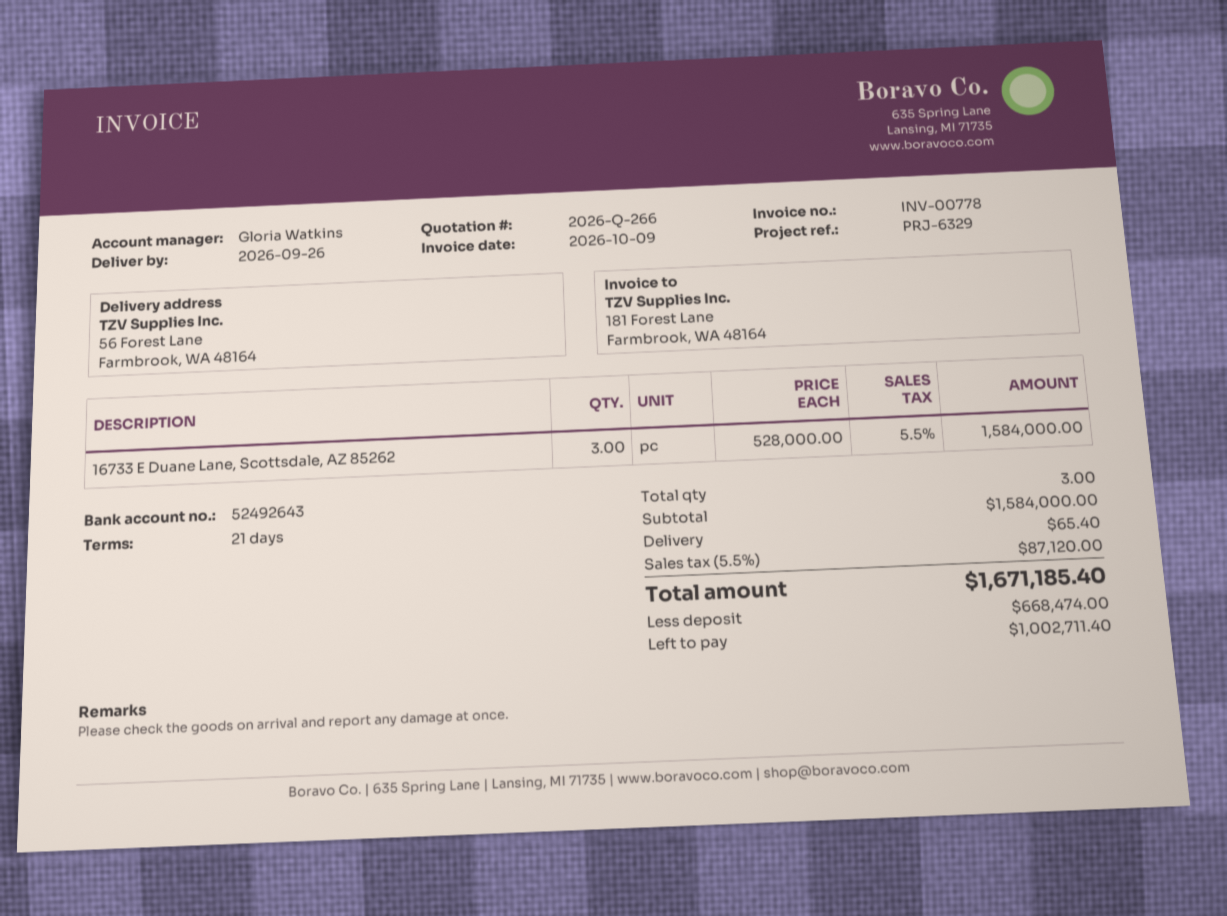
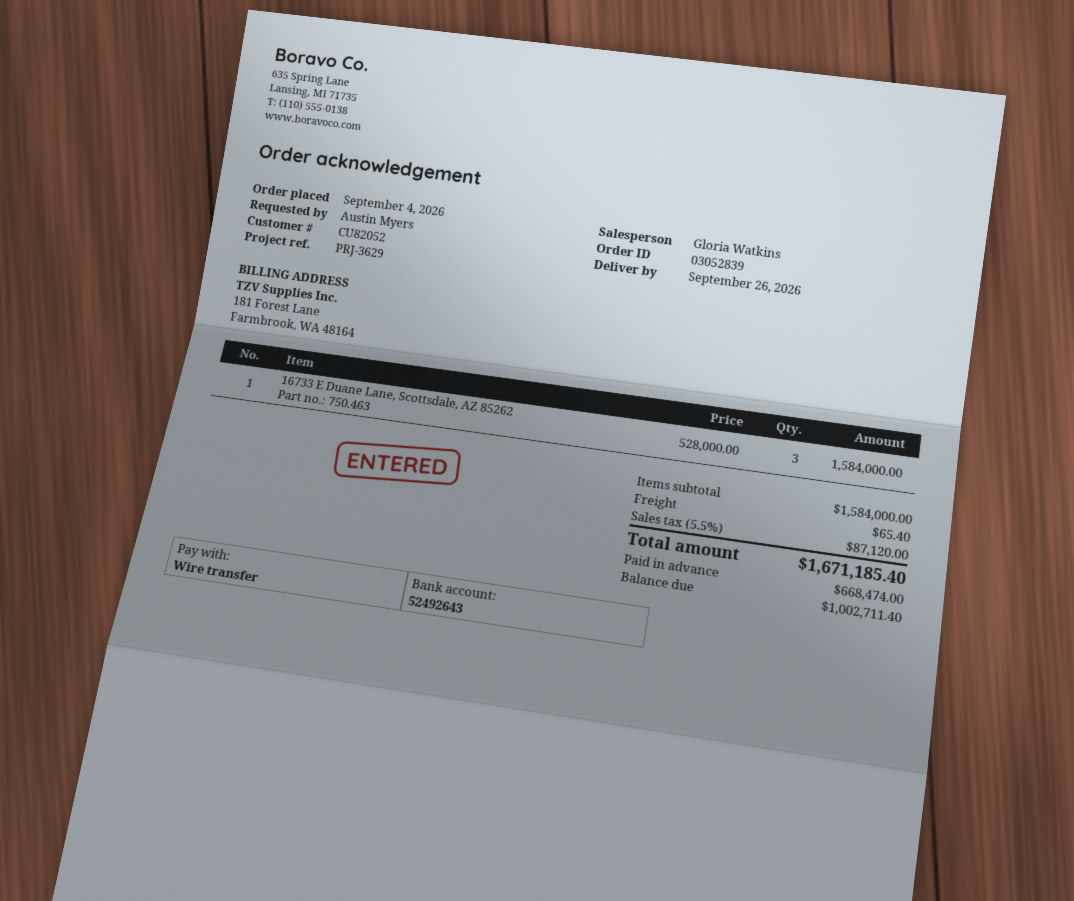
reference: PRJ-6329 -> PRJ-3629

